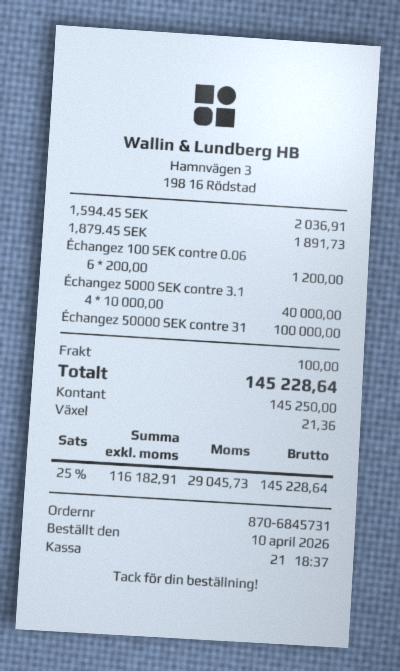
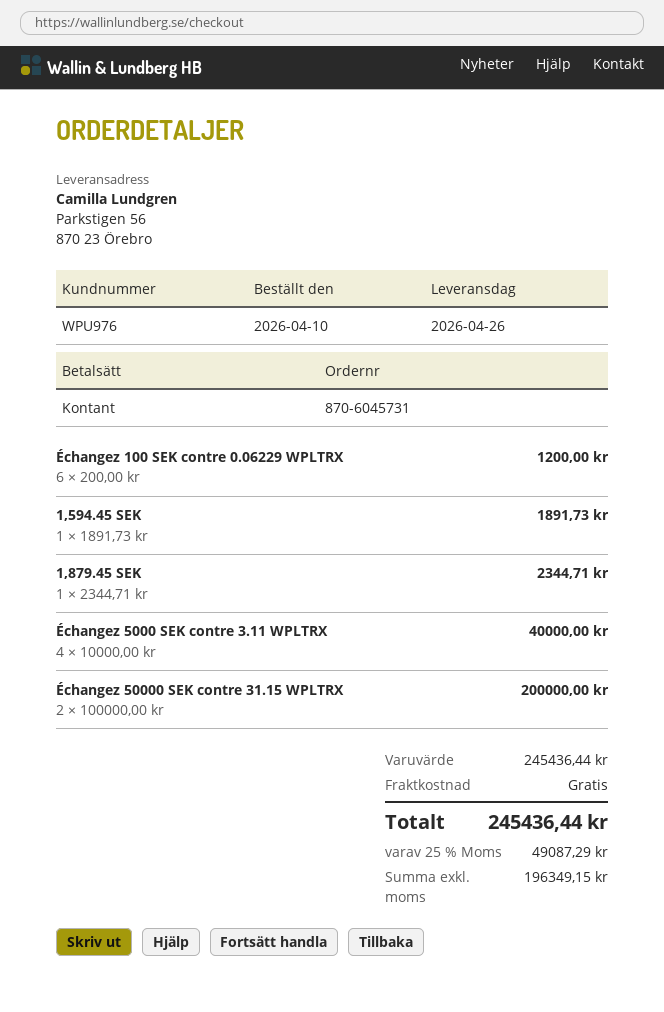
order number: 870-6845731 -> 870-6045731
1,594.45 SEK: 1 x 2036.91 = 2036.91 -> 1 x 1891.73 = 1891.73
1,879.45 SEK: 1 x 1891.73 = 1891.73 -> 1 x 2344.71 = 2344.71
Échangez 50000 SEK contre 31: 1 x 100000.00 = 100000.00 -> 2 x 100000.00 = 200000.00
shipping: 100.00 -> 0.00
net: 116182.91 -> 196349.15
tax: 25% = 29045.73 -> 25% = 49087.29
total: 145228.64 -> 245436.44

